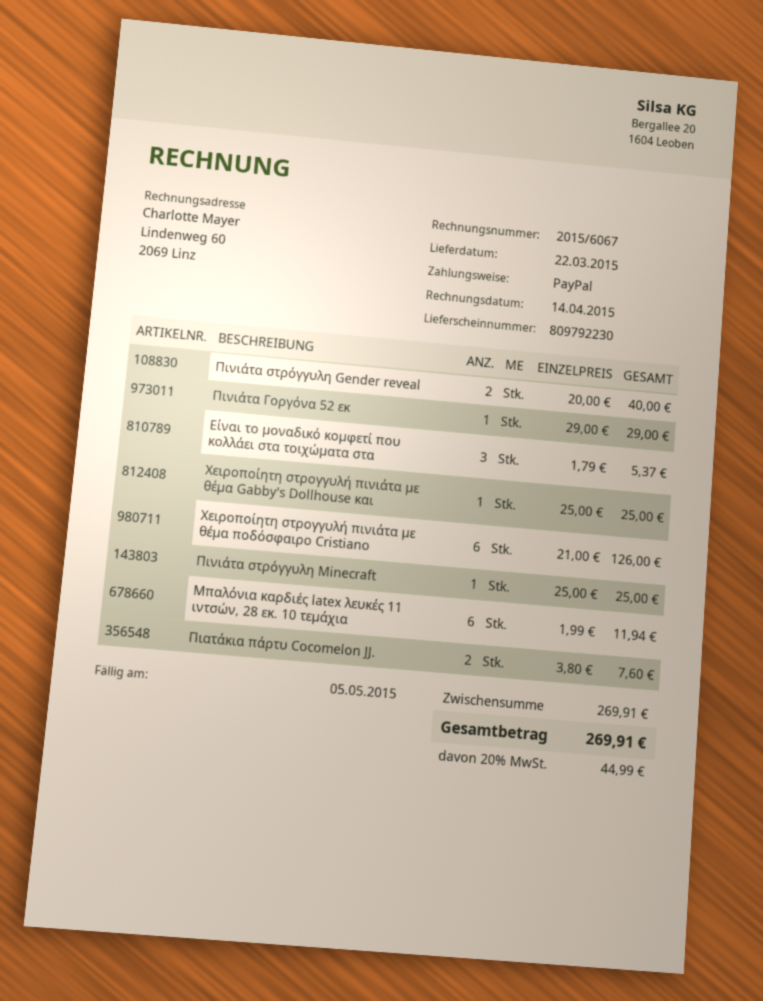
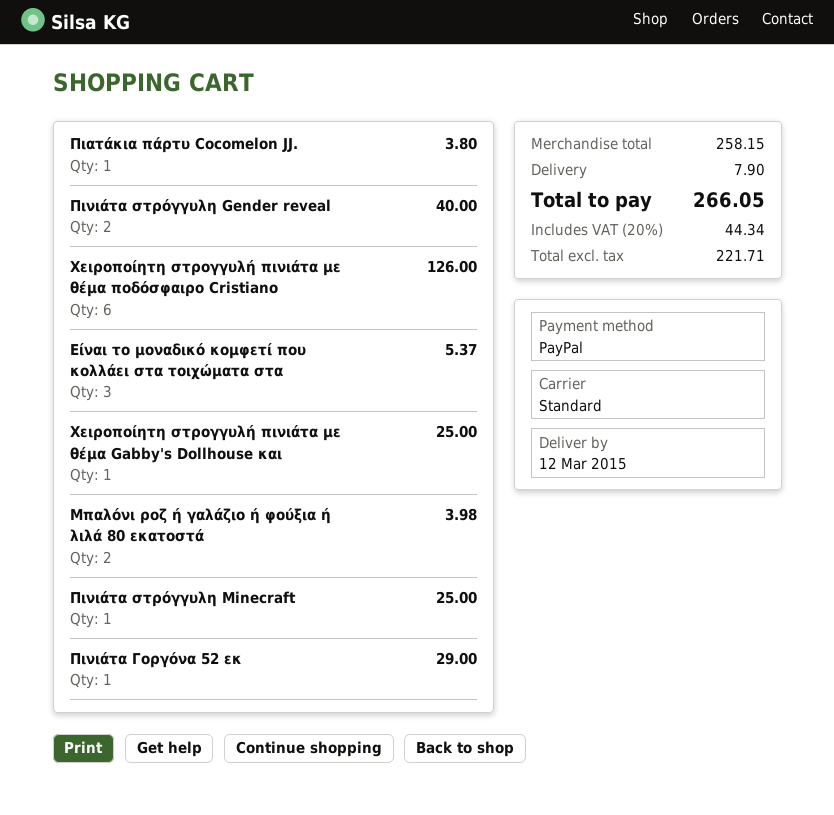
delivery date: 2015-03-22 -> 2015-03-12
Μπαλόνια καρδιές latex λευκές 11 ιντσών, 28 εκ. 10 τεμάχια: 6 for 11.94 -> none
Πιατάκια πάρτυ Cocomelon JJ.: 2 for 7.60 -> 1 for 3.80
Μπαλόνι ροζ ή γαλάζιο ή φούξια ή λιλά 80 εκατοστά: none -> 2 for 3.98
subtotal: 269.91 -> 258.15
shipping: none -> 7.90
tax: 20% = 44.99 -> 20% = 44.34
total: 269.91 -> 266.05

